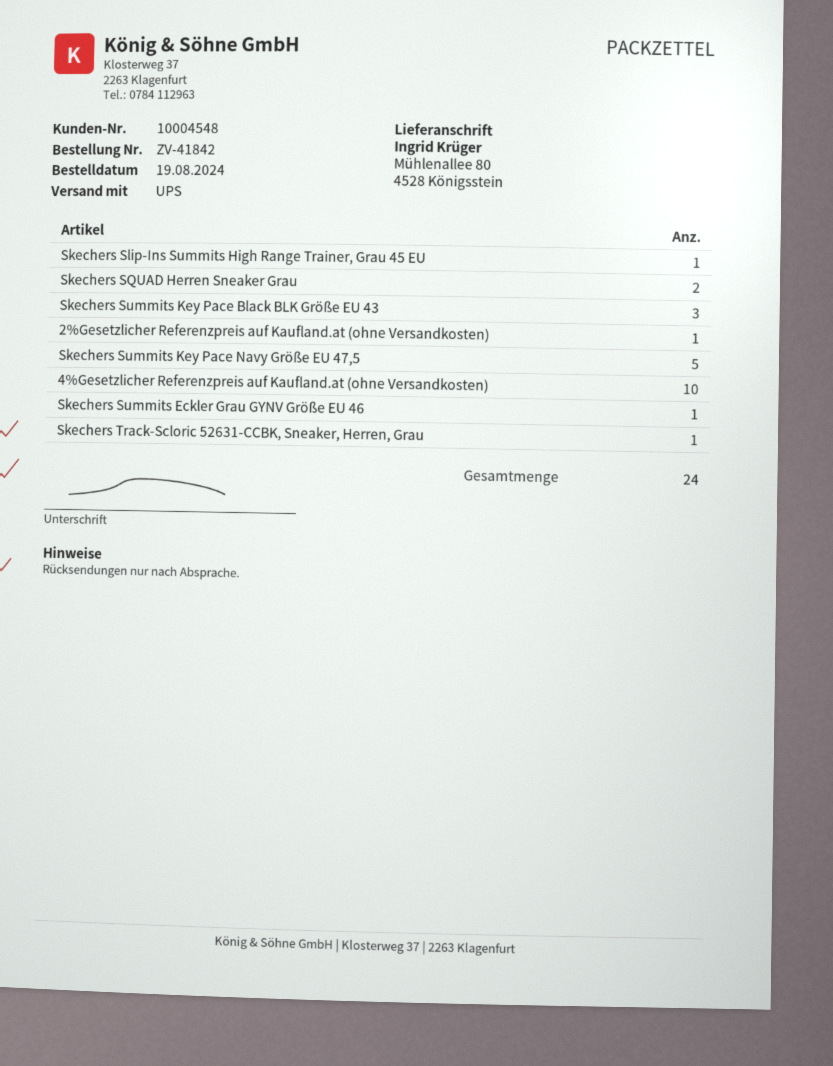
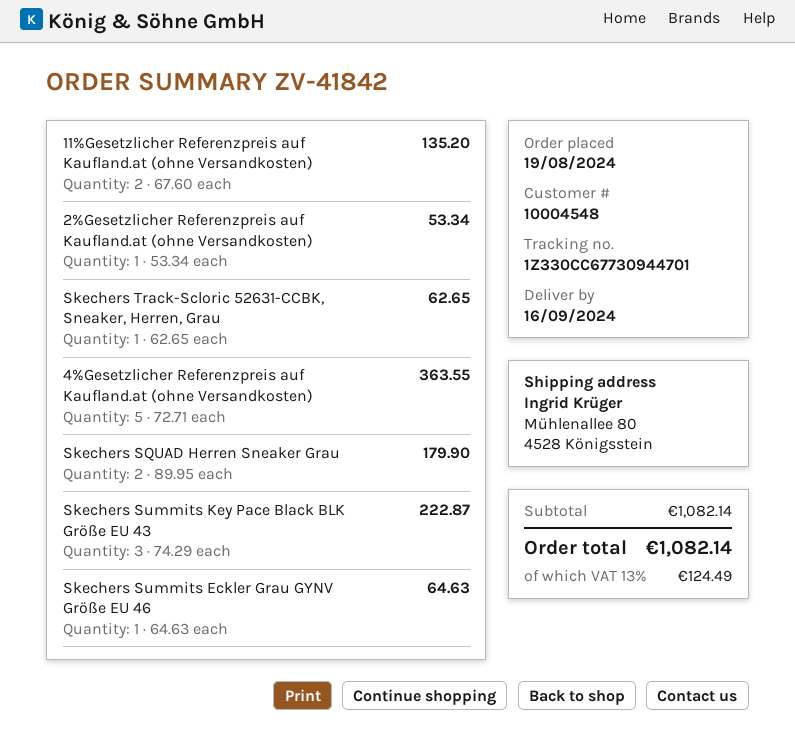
Skechers Slip-Ins Summits High Range Trainer, Grau 45 EU: 1 -> none
Skechers Summits Key Pace Navy Größe EU 47,5: 5 -> none
4%Gesetzlicher Referenzpreis auf Kaufland.at (ohne Versandkosten): 10 -> 5
11%Gesetzlicher Referenzpreis auf Kaufland.at (ohne Versandkosten): none -> 2

